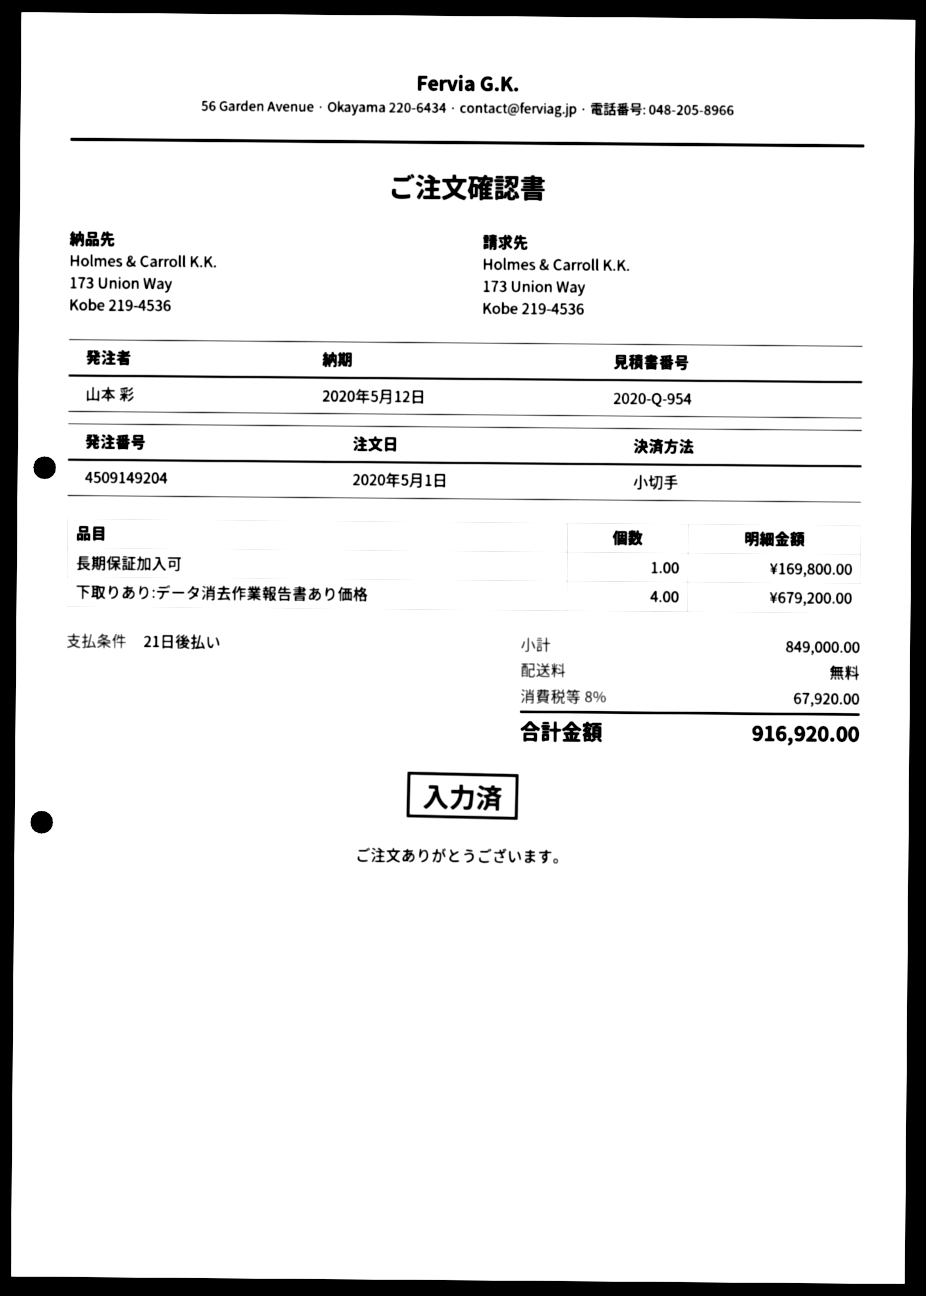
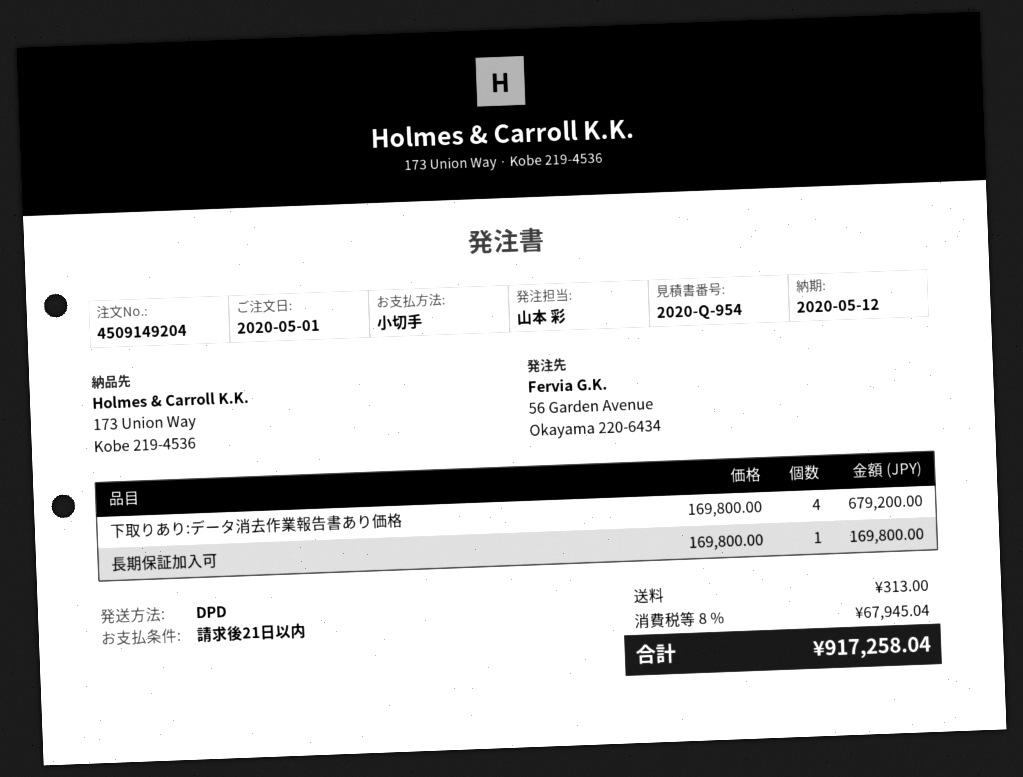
shipping: 0.00 -> 313.00
tax: 8% = 67920.00 -> 8% = 67945.04
total: 916920.00 -> 917258.04

